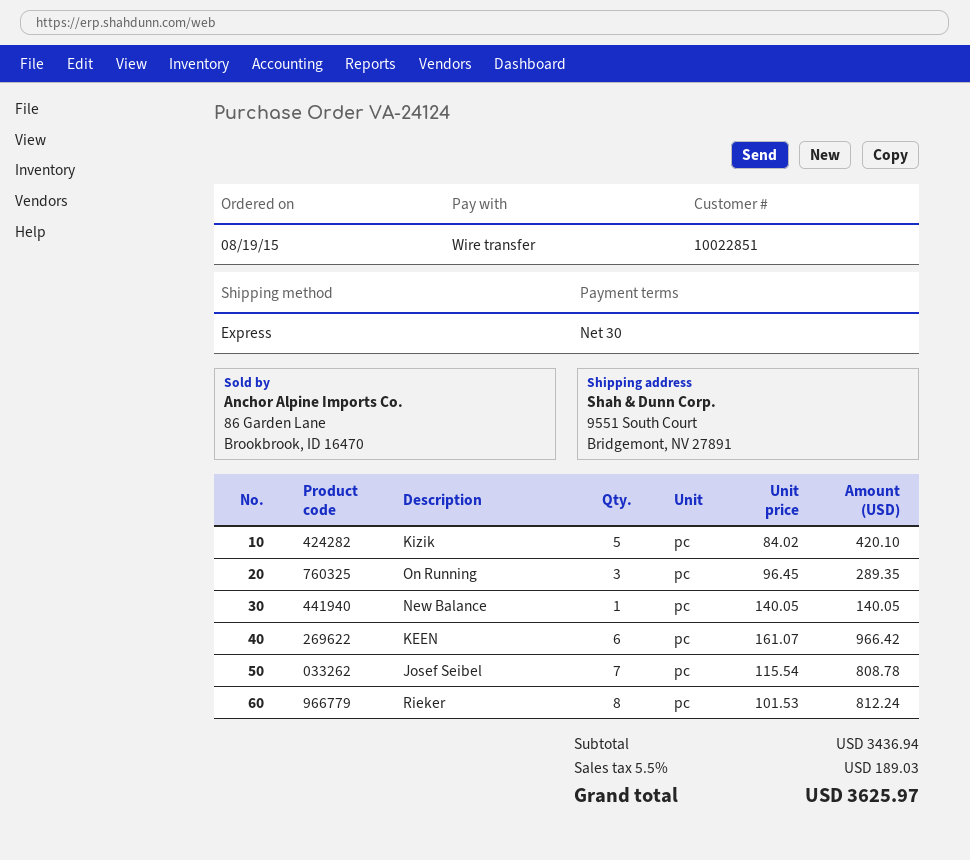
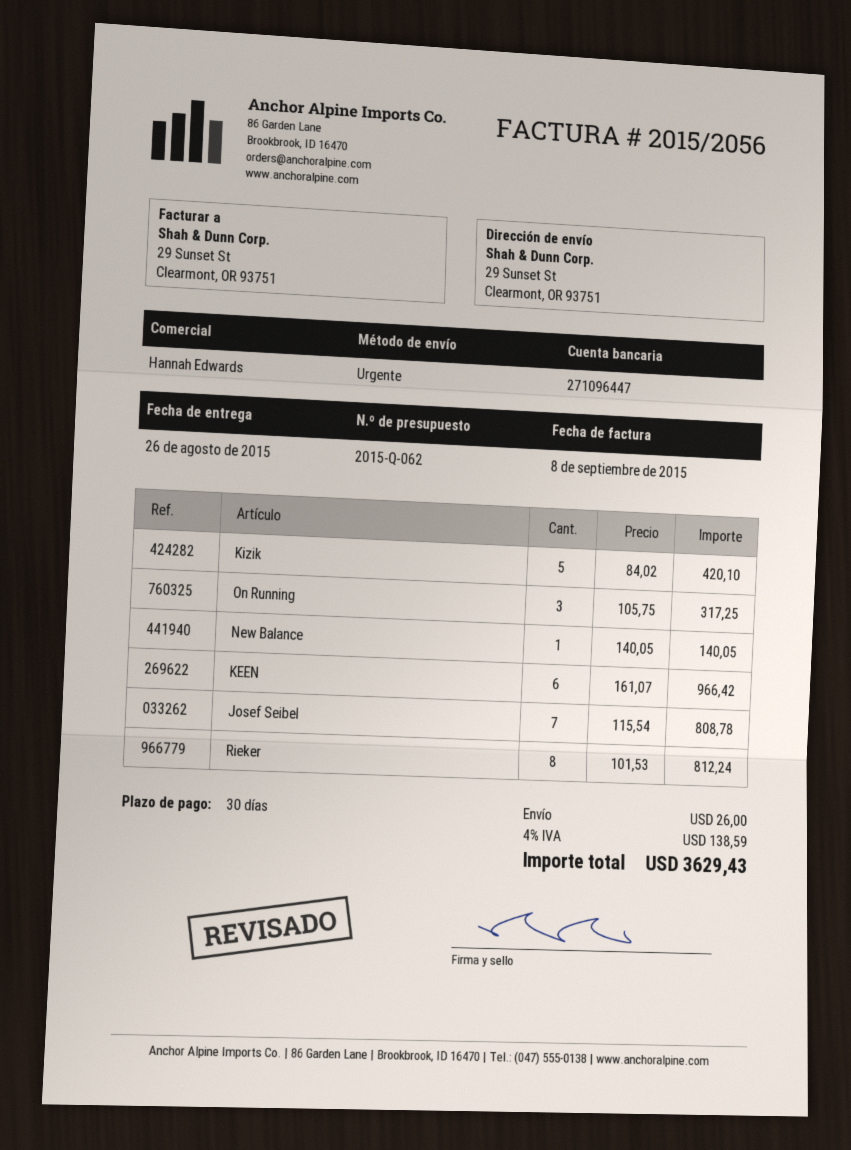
ship to: 9551 South Court, Bridgemont, NV 27891 -> 29 Sunset St, Clearmont, OR 93751
On Running: 3 x 96.45 = 289.35 -> 3 x 105.75 = 317.25
shipping: none -> 26.00
tax: 5.5% = 189.03 -> 4% = 138.59
total: 3625.97 -> 3629.43

